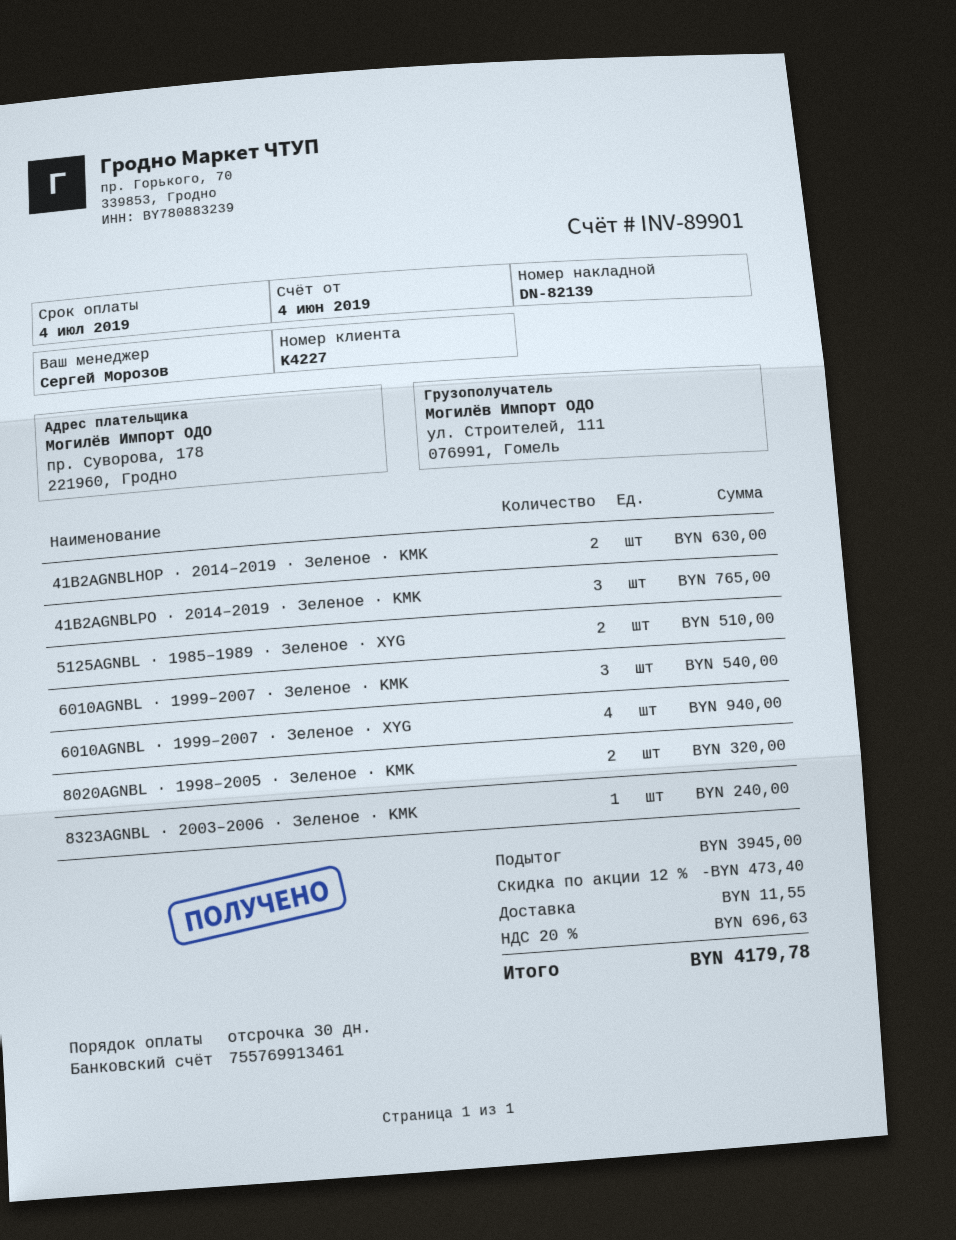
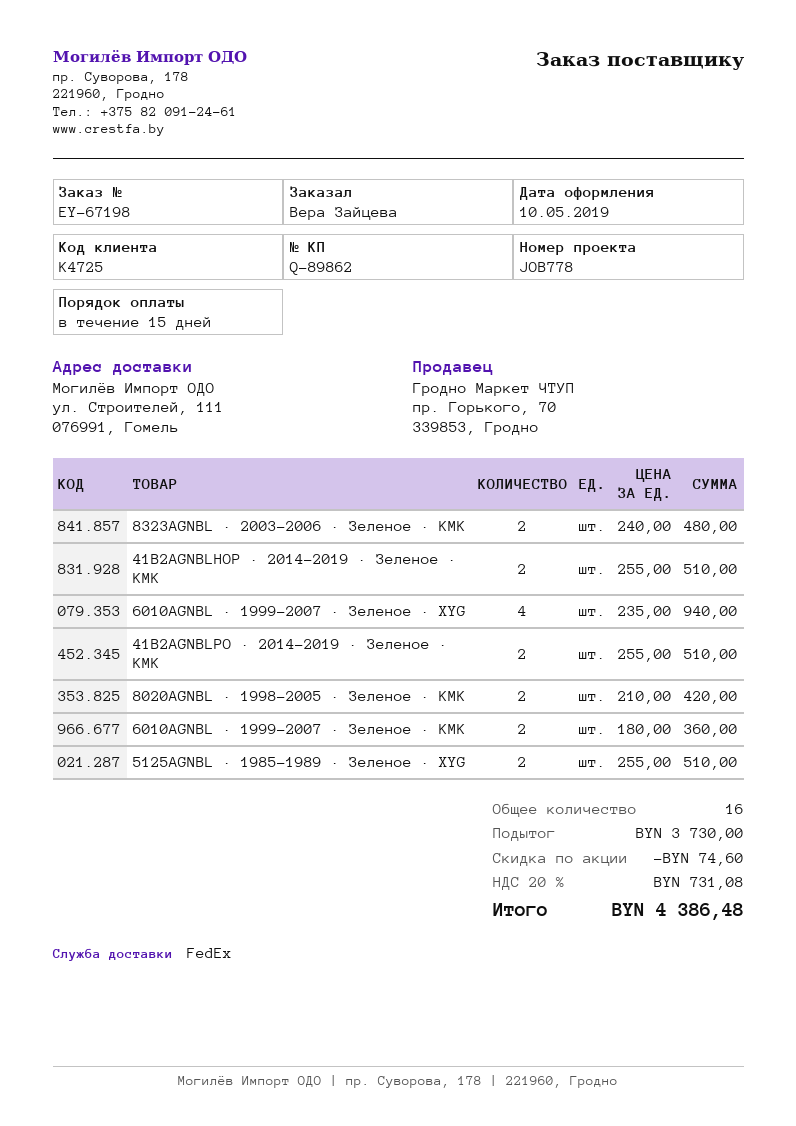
payment terms: 30 days -> 15 days
customer number: K4227 -> K4725
41B2AGNBLHOP · 2014–2019 · Зеленое · KMK: 2 for 630.00 -> 2 for 510.00
41B2AGNBLPO · 2014–2019 · Зеленое · KMK: 3 for 765.00 -> 2 for 510.00
6010AGNBL · 1999–2007 · Зеленое · KMK: 3 for 540.00 -> 2 for 360.00
8020AGNBL · 1998–2005 · Зеленое · KMK: 2 for 320.00 -> 2 for 420.00
8323AGNBL · 2003–2006 · Зеленое · KMK: 1 for 240.00 -> 2 for 480.00
subtotal: 3945.00 -> 3730.00
discount: 473.40 -> 74.60
shipping: 11.55 -> none
tax: 20% = 696.63 -> 20% = 731.08
total: 4179.78 -> 4386.48

